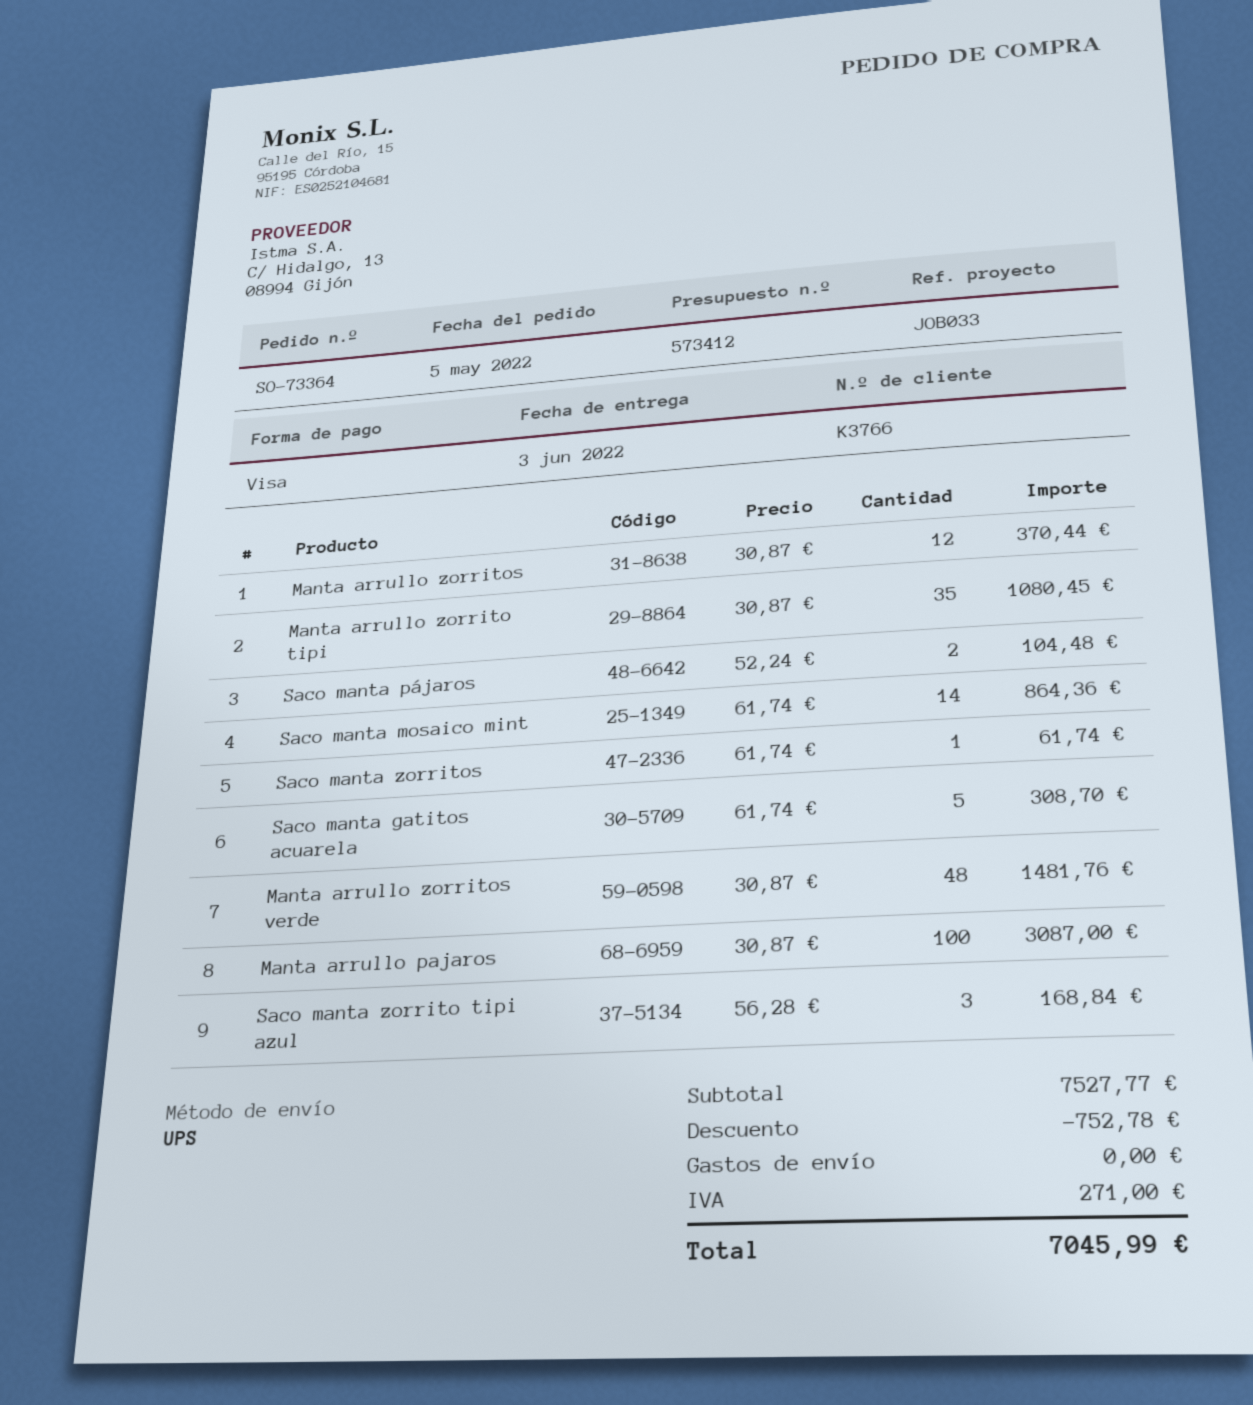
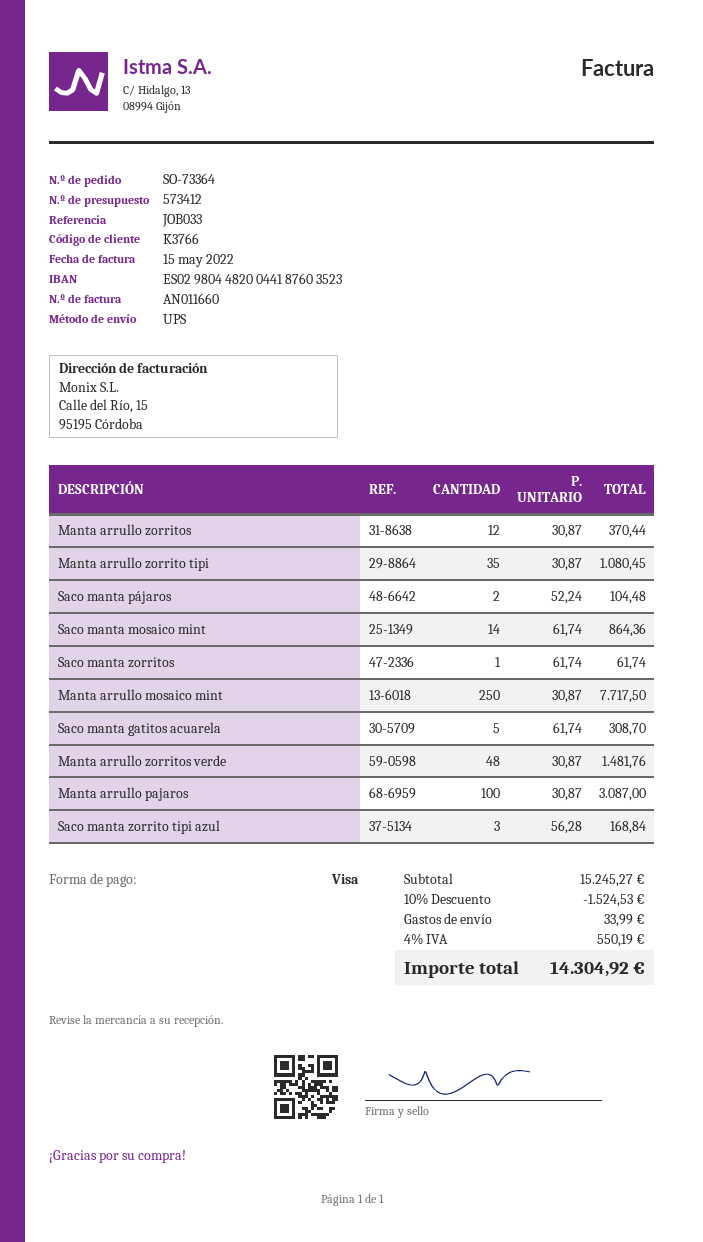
Manta arrullo mosaico mint: none -> 250 x 30.87 = 7717.50
subtotal: 7527.77 -> 15245.27
discount: 752.78 -> 1524.53
shipping: 0.00 -> 33.99
tax: 271.00 -> 550.19
total: 7045.99 -> 14304.92

